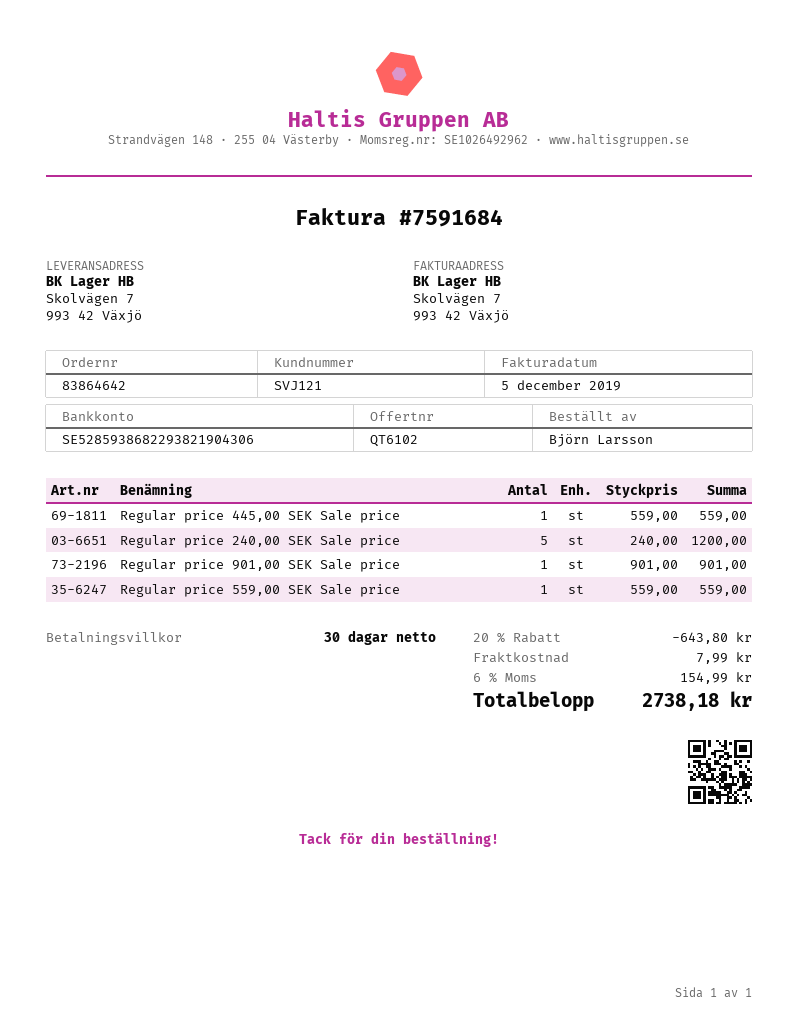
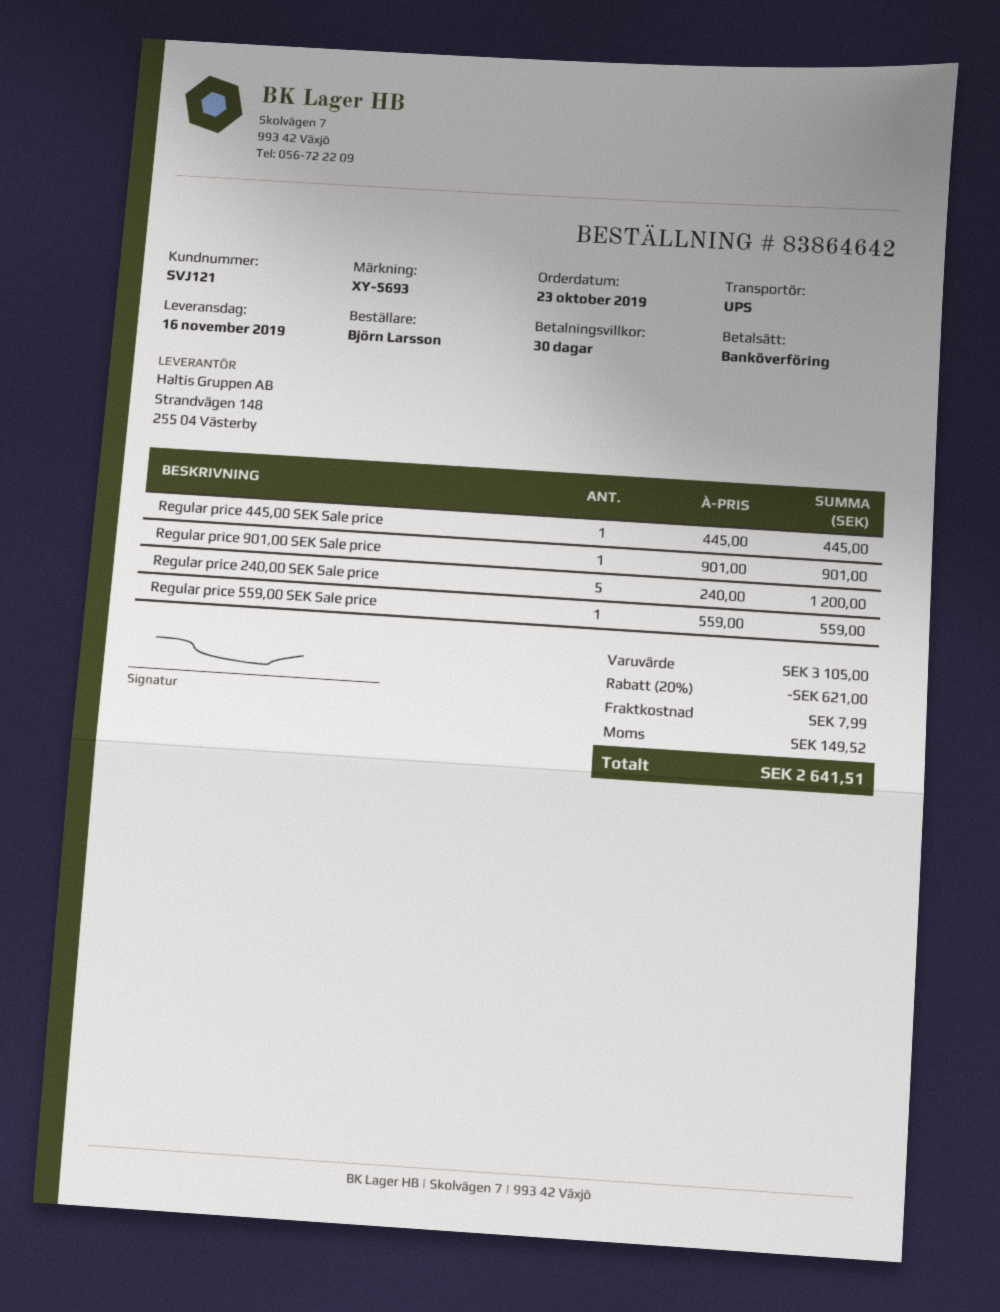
Regular price 445,00 SEK Sale price: 1 x 559.00 = 559.00 -> 1 x 445.00 = 445.00
discount: 20% = 643.80 -> 20% = 621.00
tax: 154.99 -> 149.52
total: 2738.18 -> 2641.51

